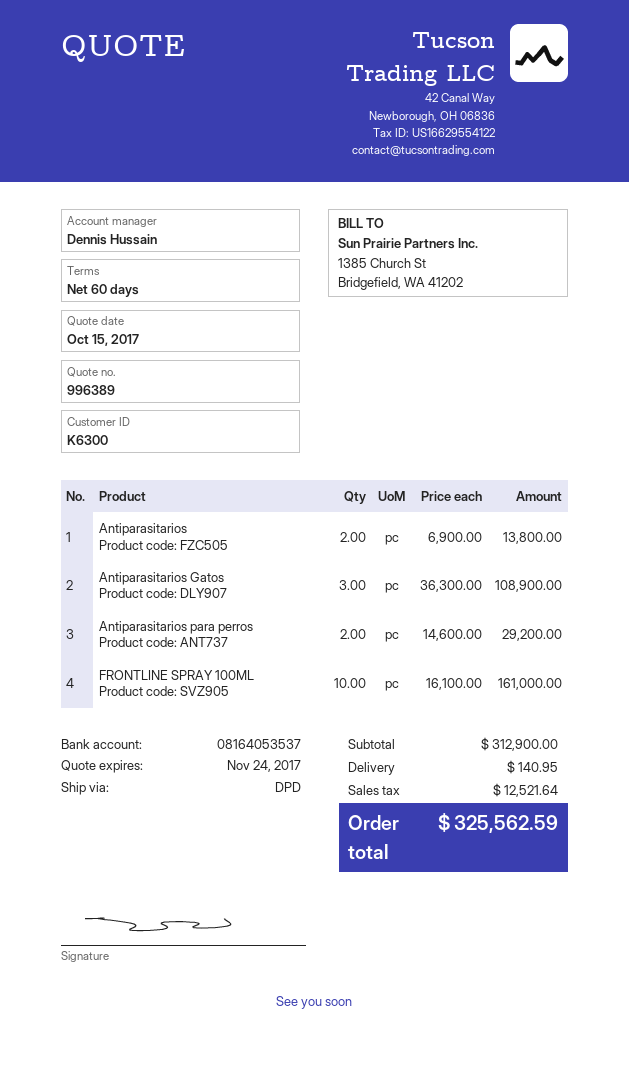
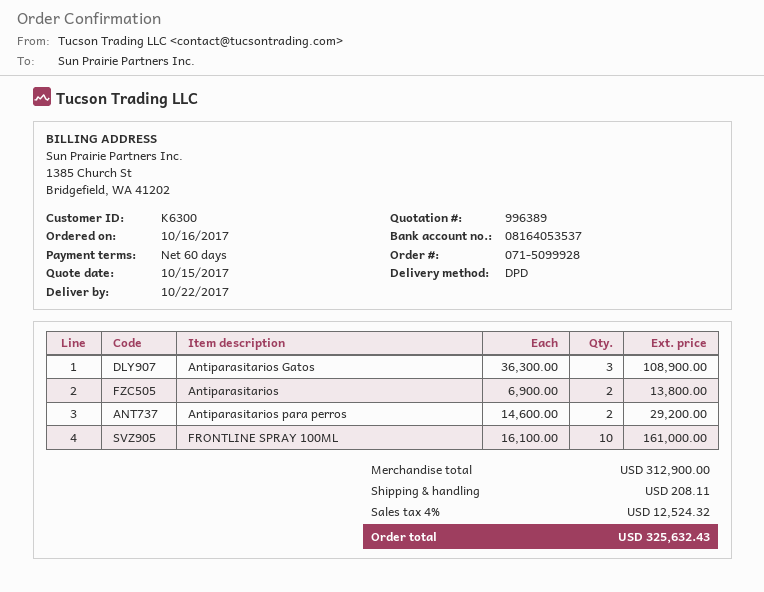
shipping: 140.95 -> 208.11
tax: 12521.64 -> 12524.32
total: 325562.59 -> 325632.43

